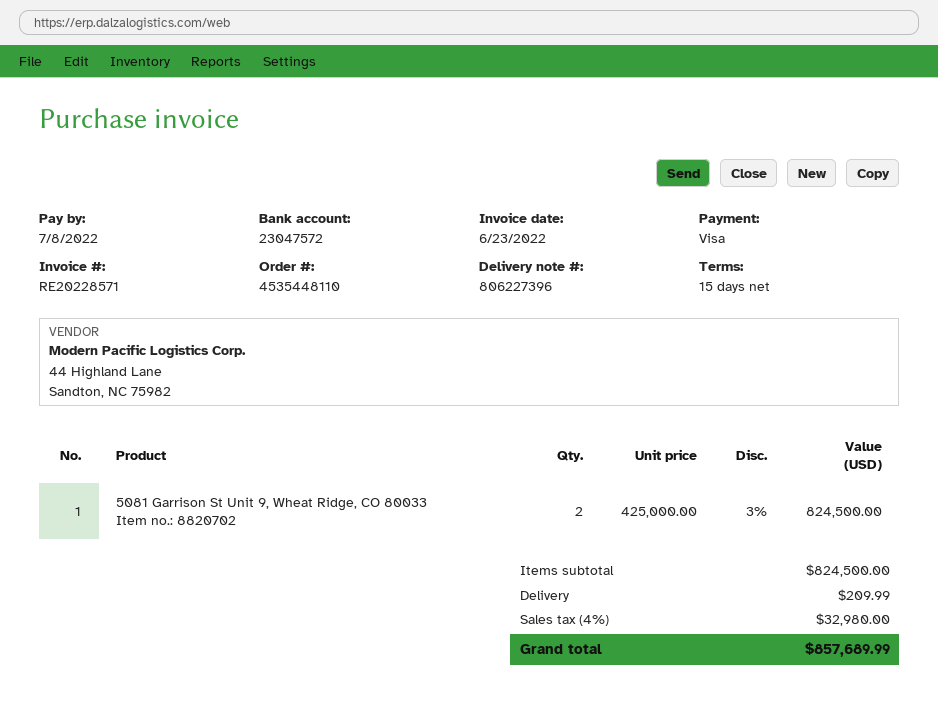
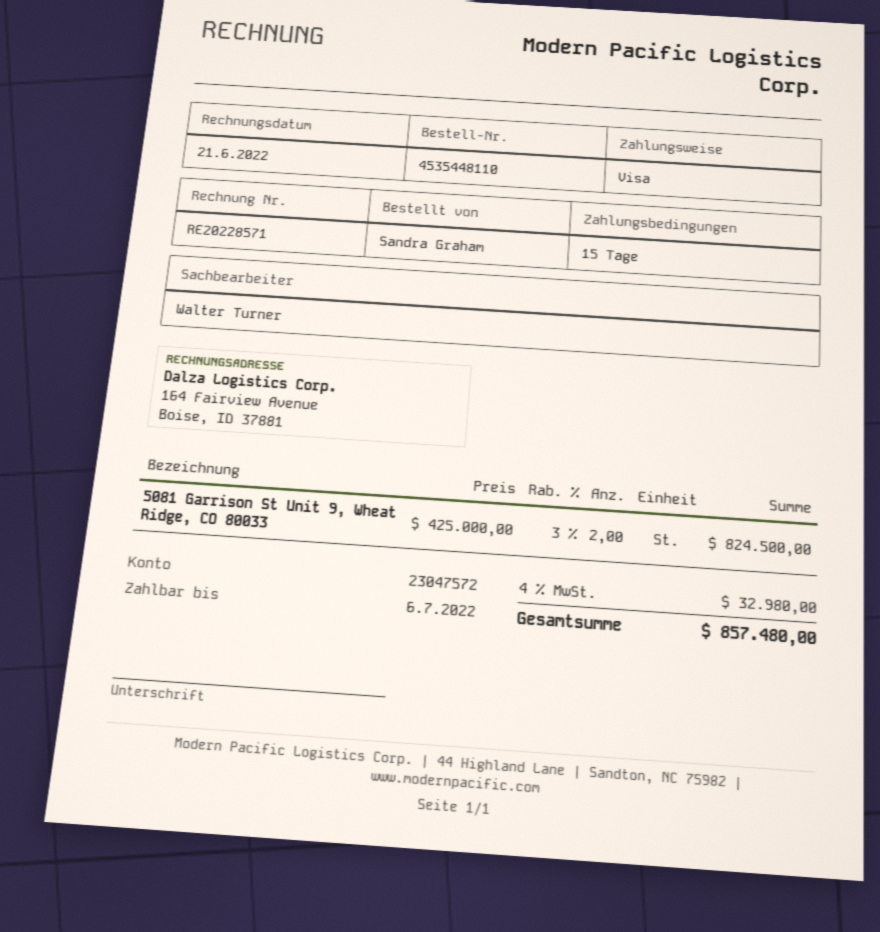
invoice date: 2022-06-23 -> 2022-06-21
due date: 2022-07-08 -> 2022-07-06
shipping: 209.99 -> none
total: 857689.99 -> 857480.00

